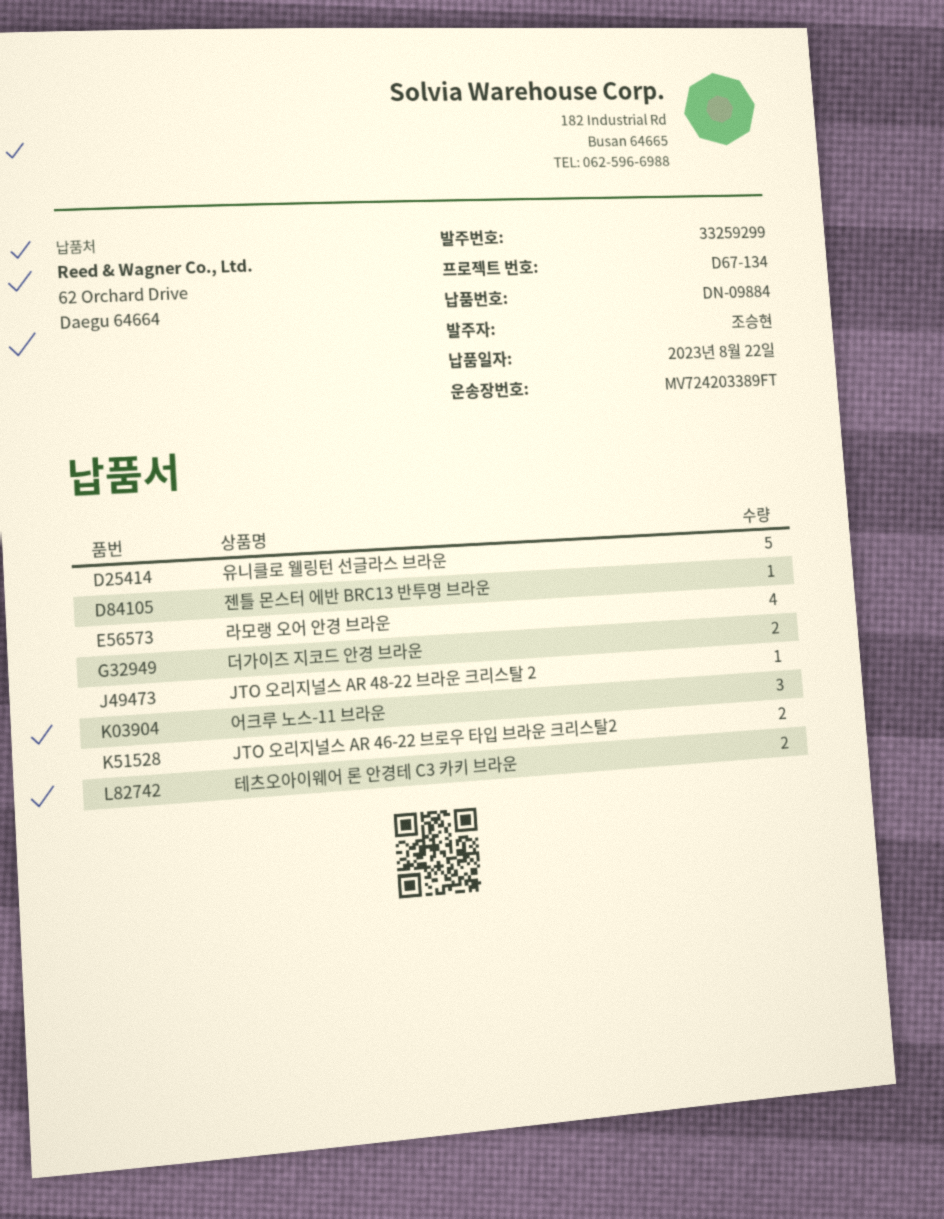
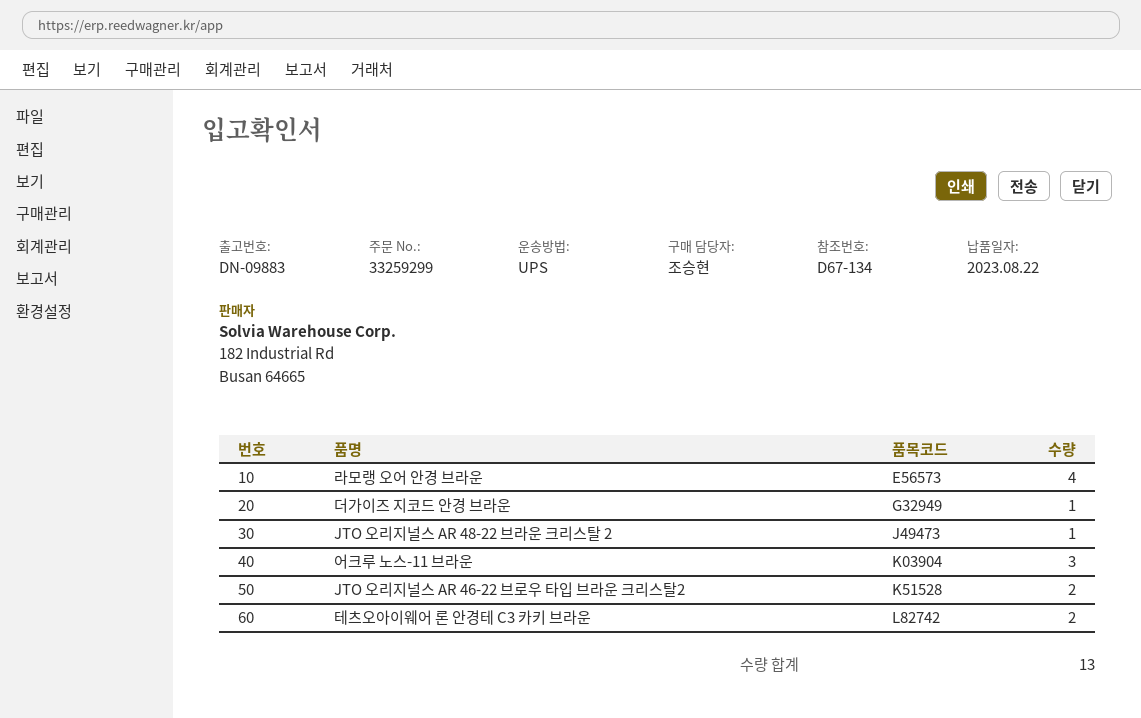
delivery note number: DN-09884 -> DN-09883
유니클로 웰링턴 선글라스 브라운: 5 -> none
젠틀 몬스터 에반 BRC13 반투명 브라운: 1 -> none
더가이즈 지코드 안경 브라운: 2 -> 1

